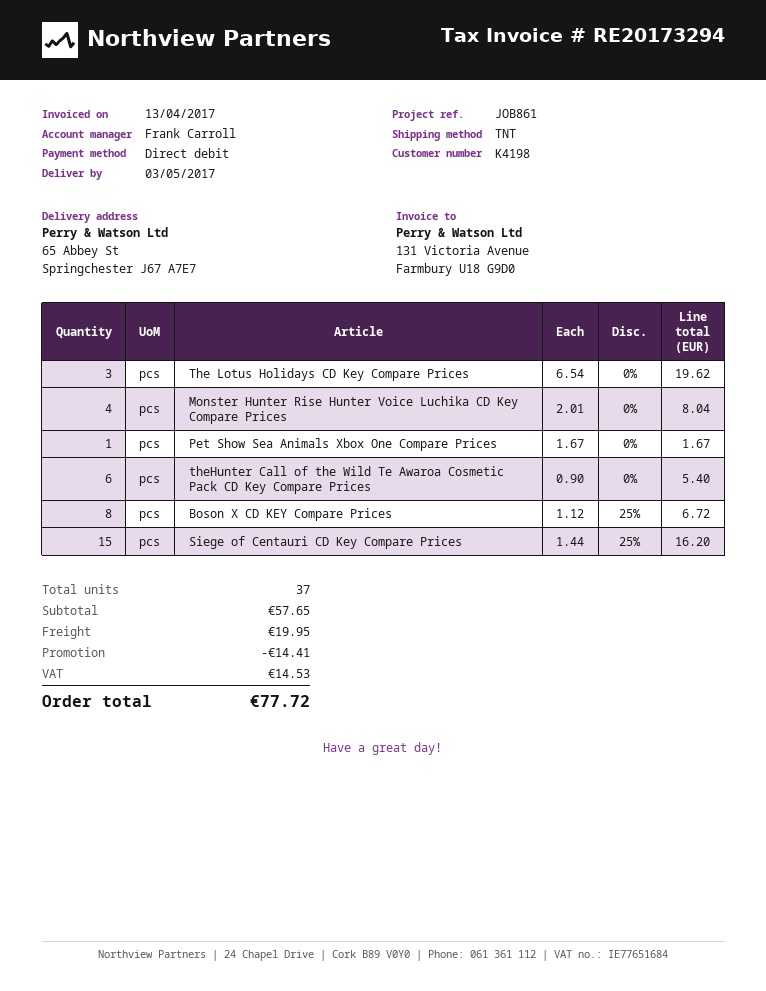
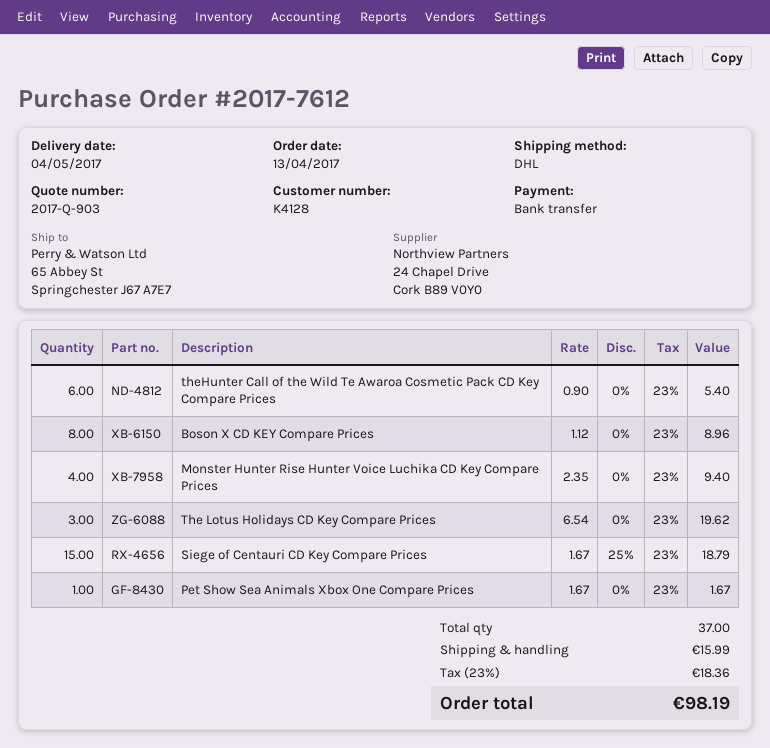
delivery date: 2017-05-03 -> 2017-05-04
customer number: K4198 -> K4128
payment method: direct debit -> bank transfer
shipping method: TNT -> DHL
Monster Hunter Rise Hunter Voice Luchika CD Key Compare Prices: 4 x 2.01 = 8.04 -> 4 x 2.35 = 9.40
Boson X CD KEY Compare Prices: 8 x 1.12 - 25% = 6.72 -> 8 x 1.12 = 8.96
Siege of Centauri CD Key Compare Prices: 15 x 1.44 - 25% = 16.20 -> 15 x 1.67 - 25% = 18.79
discount: 14.41 -> none
shipping: 19.95 -> 15.99
tax: 14.53 -> 18.36
total: 77.72 -> 98.19

